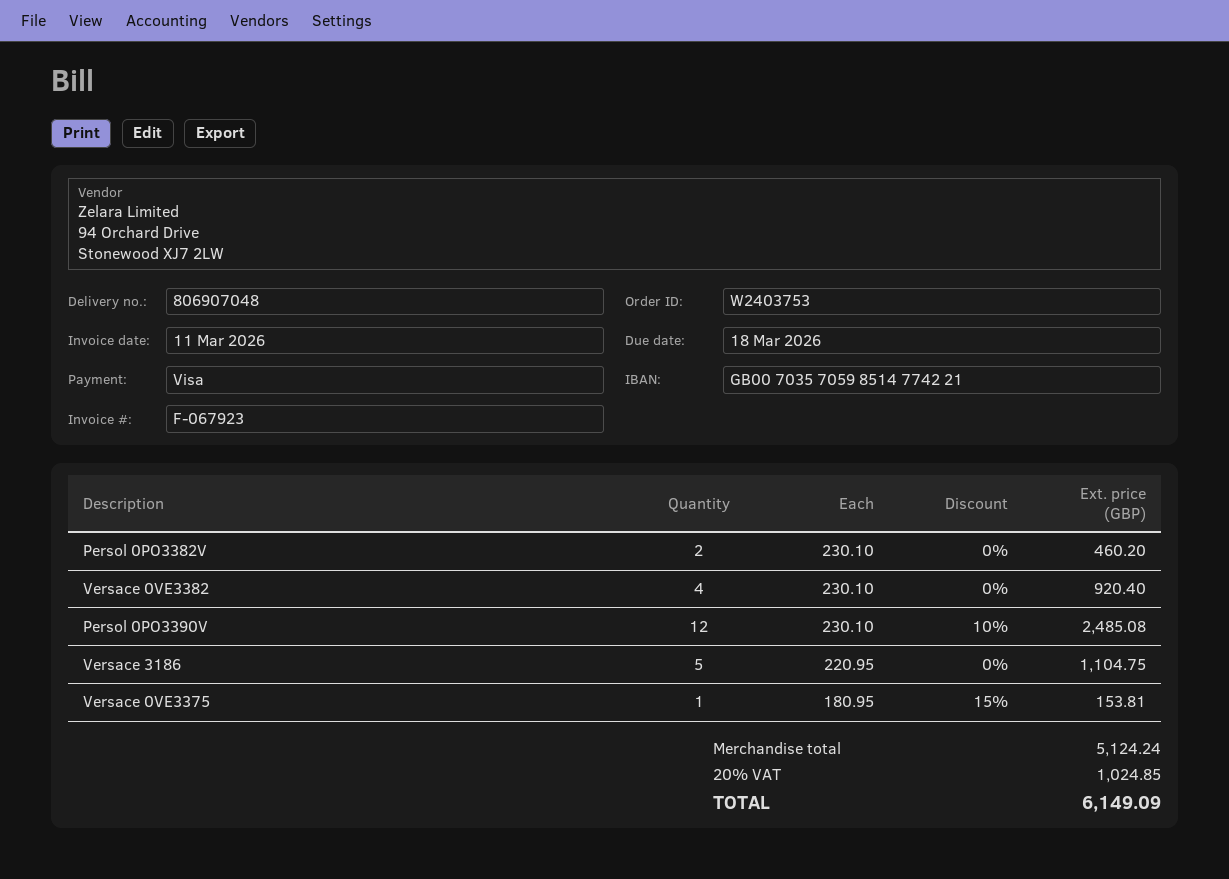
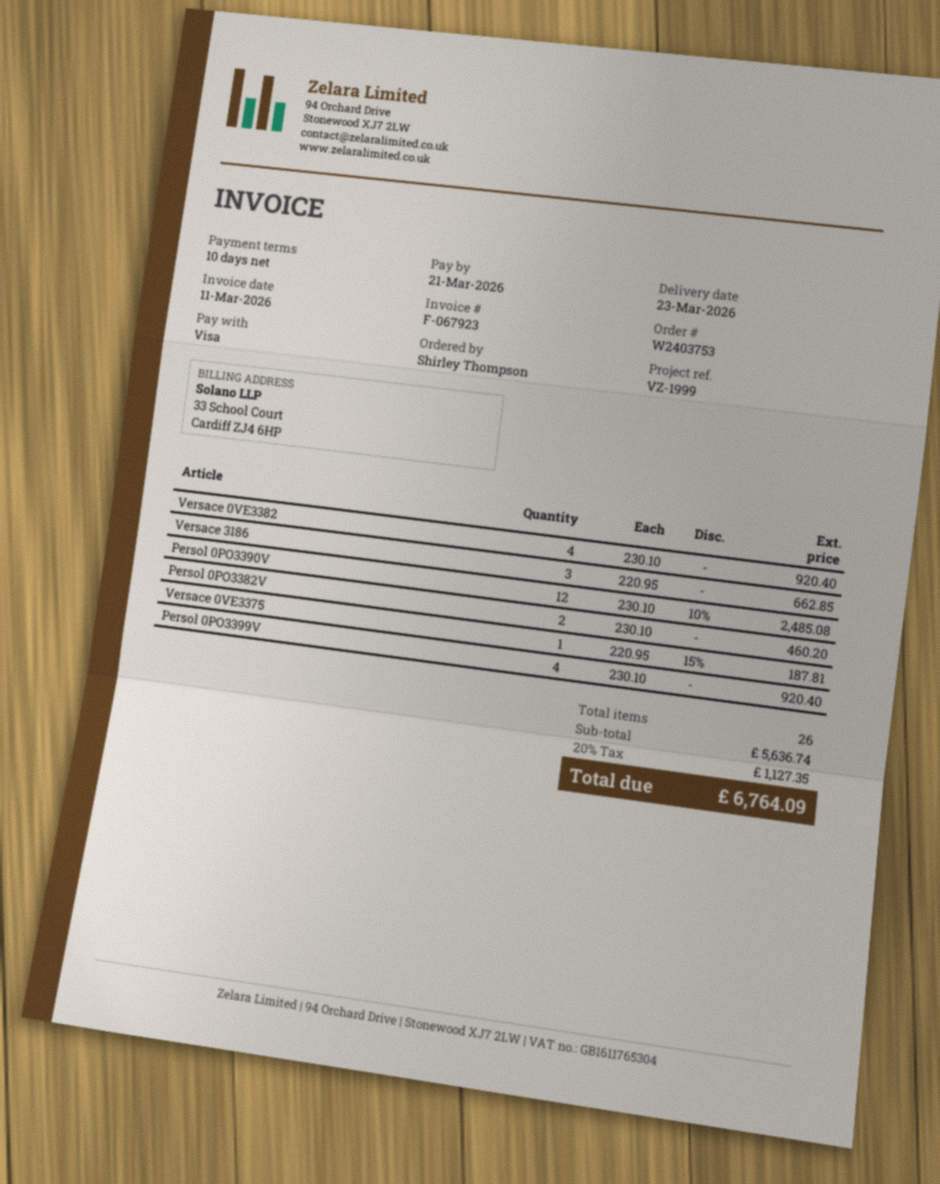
due date: 2026-03-18 -> 2026-03-21
Versace 3186: 5 x 220.95 = 1104.75 -> 3 x 220.95 = 662.85
Versace 0VE3375: 1 x 180.95 - 15% = 153.81 -> 1 x 220.95 - 15% = 187.81
Persol 0PO3399V: none -> 4 x 230.10 = 920.40
subtotal: 5124.24 -> 5636.74
tax: 20% = 1024.85 -> 20% = 1127.35
total: 6149.09 -> 6764.09

